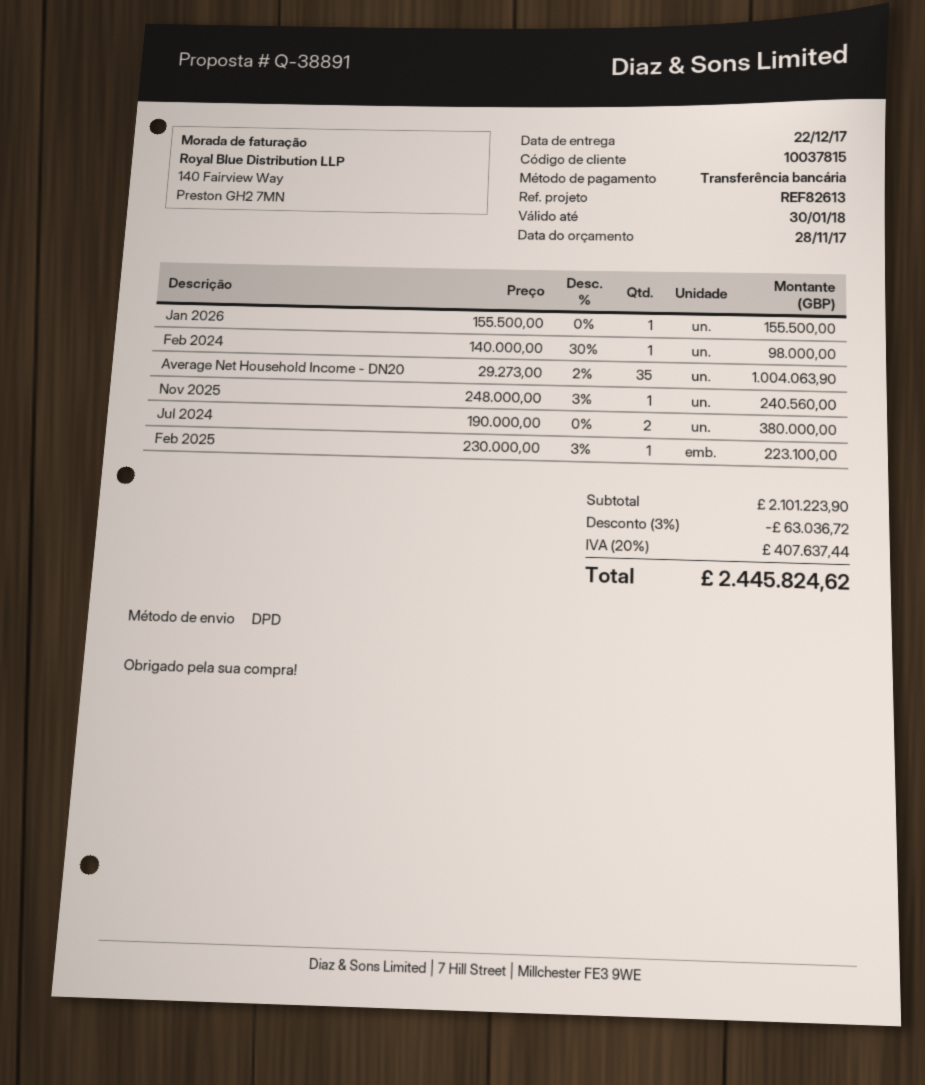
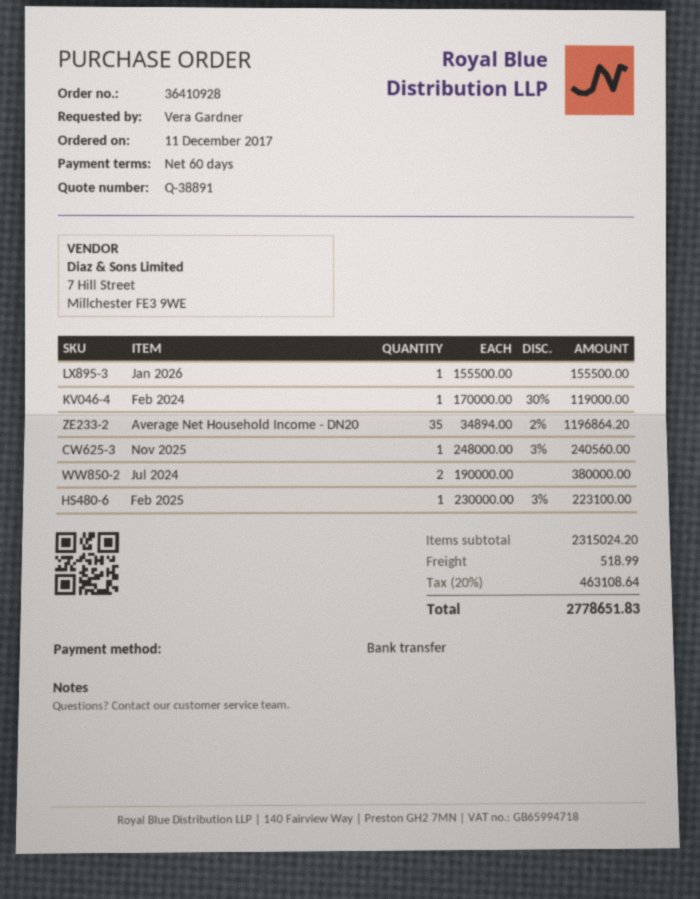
Feb 2024: 1 x 140000.00 - 30% = 98000.00 -> 1 x 170000.00 - 30% = 119000.00
Average Net Household Income - DN20: 35 x 29273.00 - 2% = 1004063.90 -> 35 x 34894.00 - 2% = 1196864.20
subtotal: 2101223.90 -> 2315024.20
discount: 3% = 63036.72 -> none
shipping: none -> 518.99
tax: 20% = 407637.44 -> 20% = 463108.64
total: 2445824.62 -> 2778651.83

